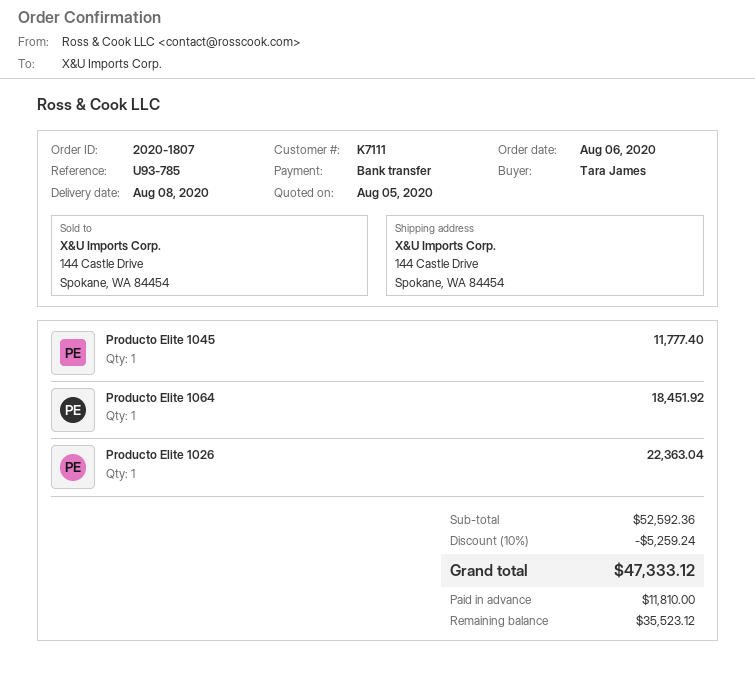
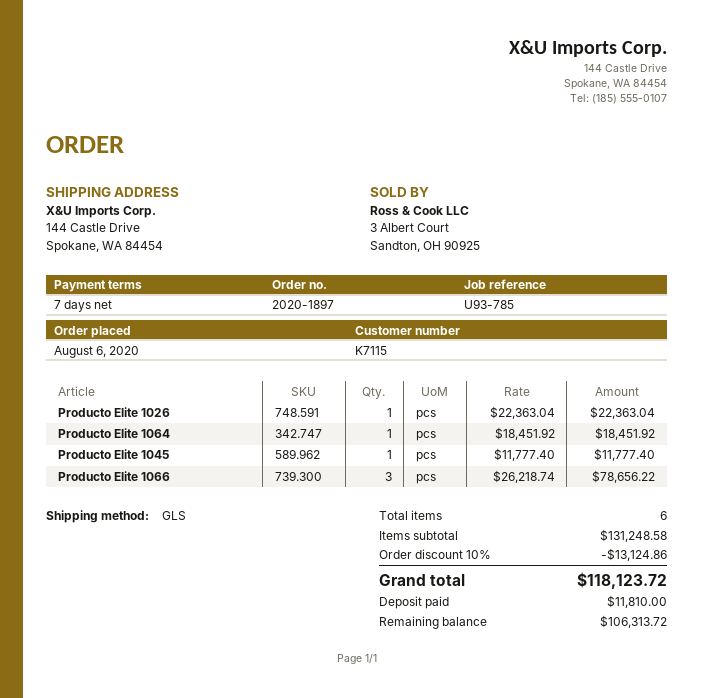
order number: 2020-1807 -> 2020-1897
customer number: K7111 -> K7115
Producto Elite 1066: none -> 3 for 78656.22
subtotal: 52592.36 -> 131248.58
discount: 10% = 5259.24 -> 10% = 13124.86
total: 47333.12 -> 118123.72
balance: 35523.12 -> 106313.72

